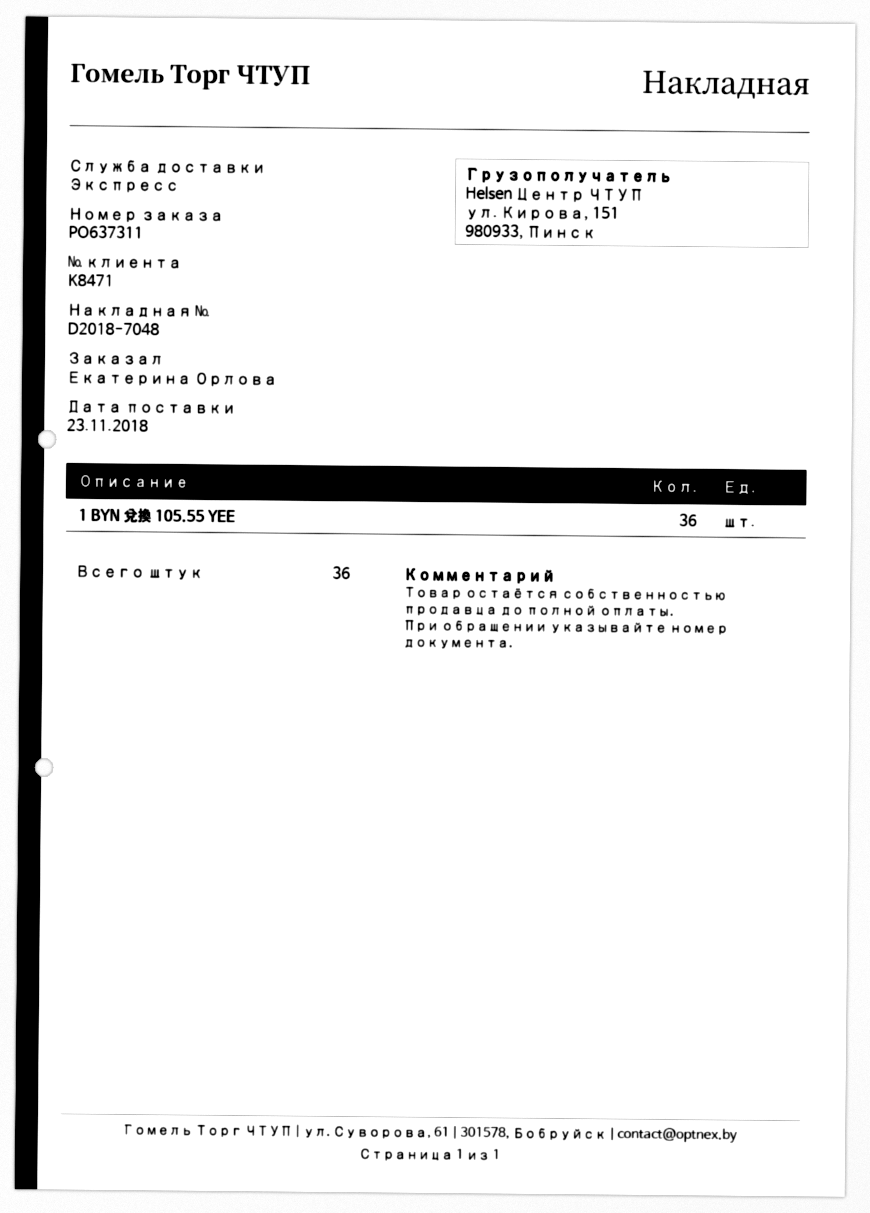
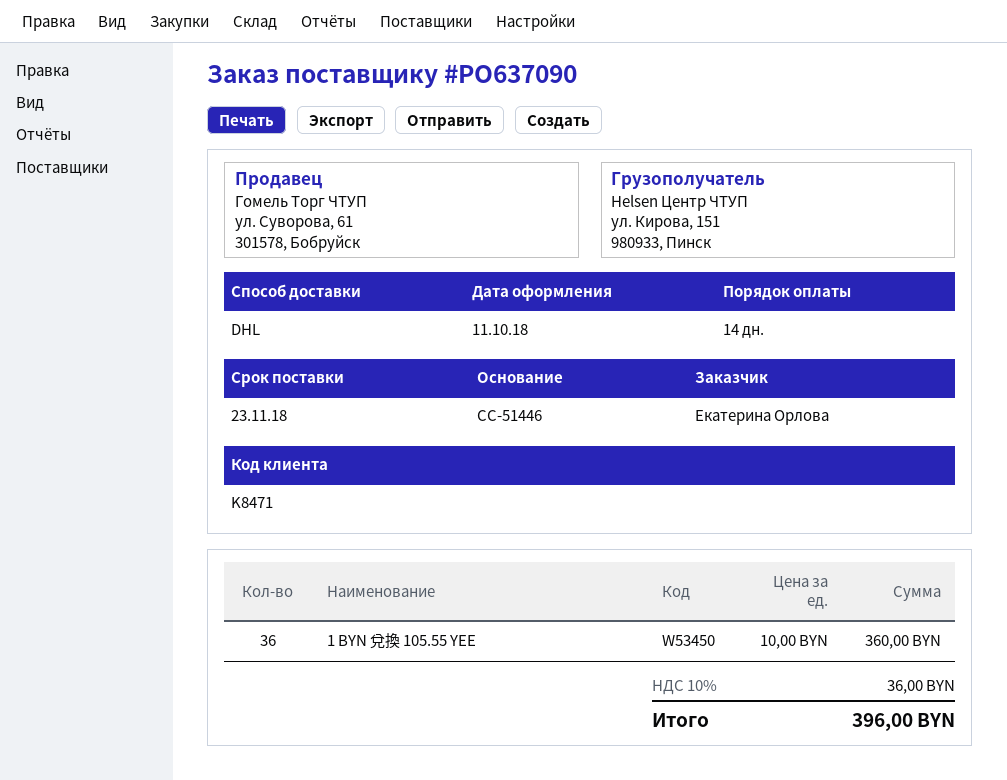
order number: PO637311 -> PO637090
shipping method: express -> DHL

